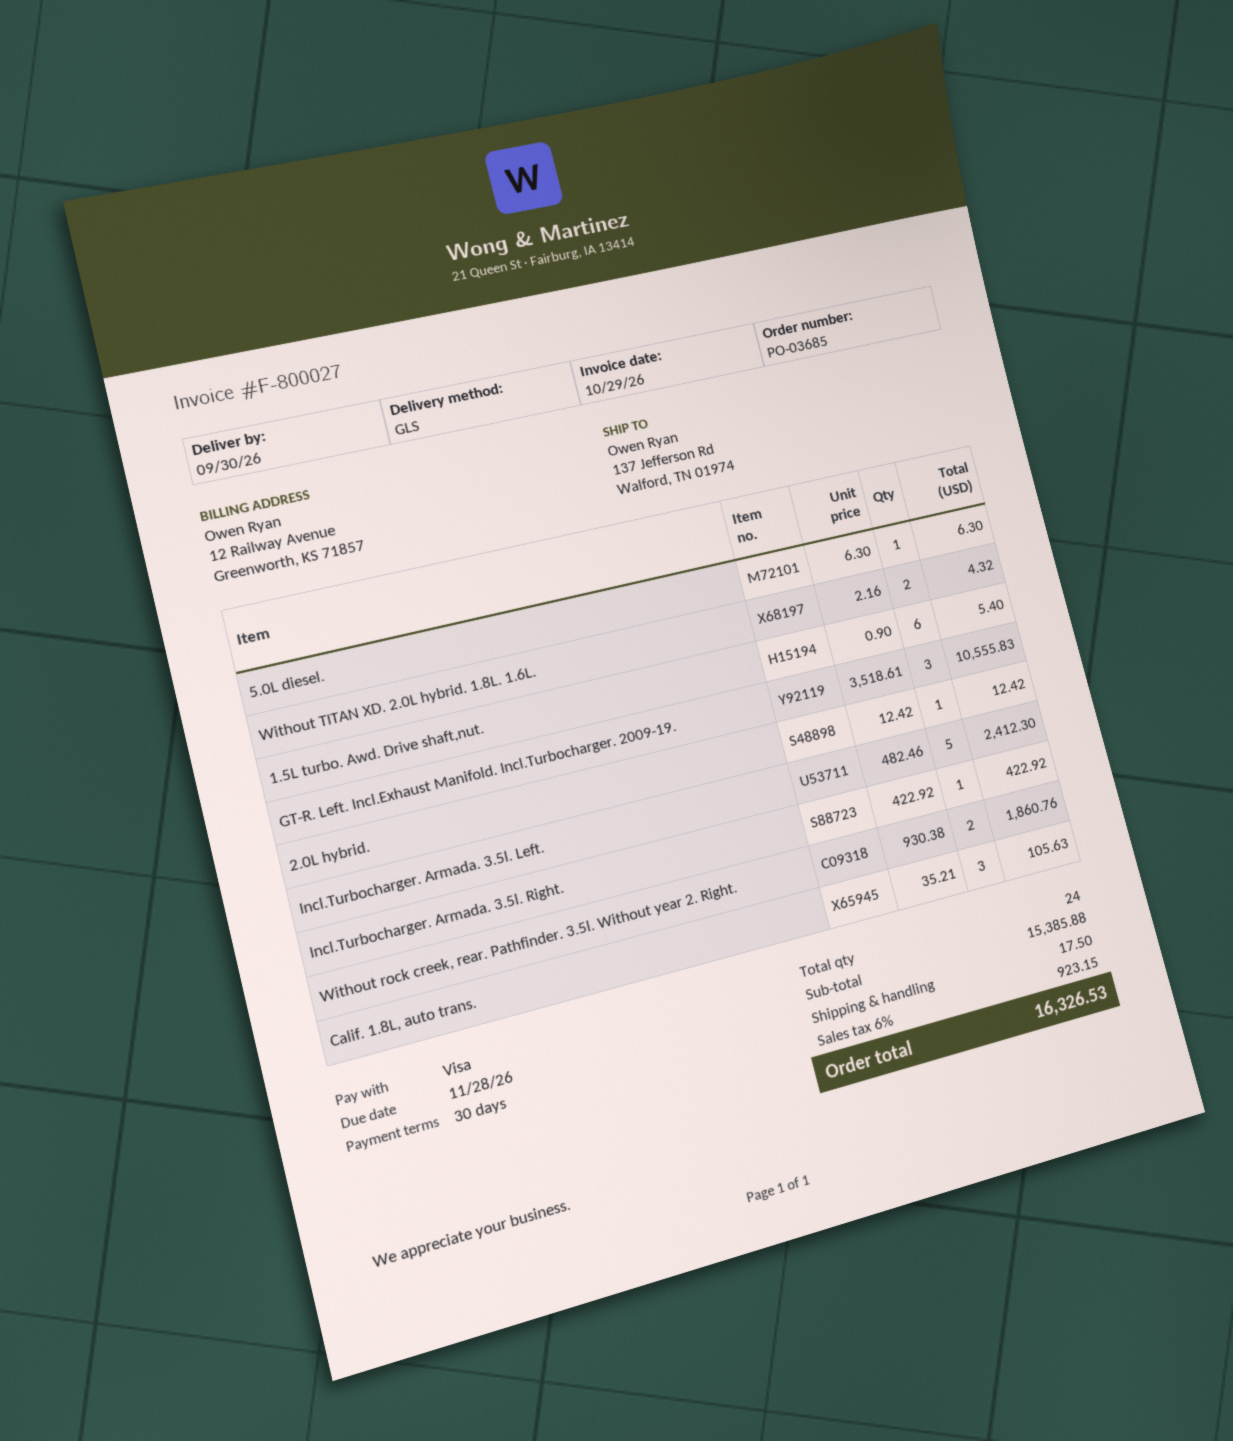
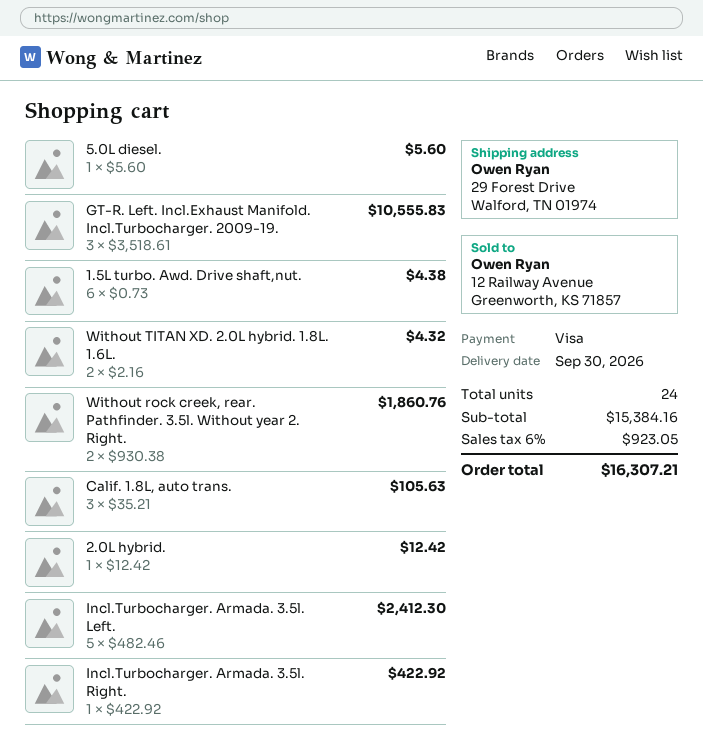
ship to: 137 Jefferson Rd, Walford, TN 01974 -> 29 Forest Drive, Walford, TN 01974
5.0L diesel.: 1 x 6.30 = 6.30 -> 1 x 5.60 = 5.60
1.5L turbo. Awd. Drive shaft,nut.: 6 x 0.90 = 5.40 -> 6 x 0.73 = 4.38
subtotal: 15385.88 -> 15384.16
shipping: 17.50 -> none
tax: 6% = 923.15 -> 6% = 923.05
total: 16326.53 -> 16307.21

